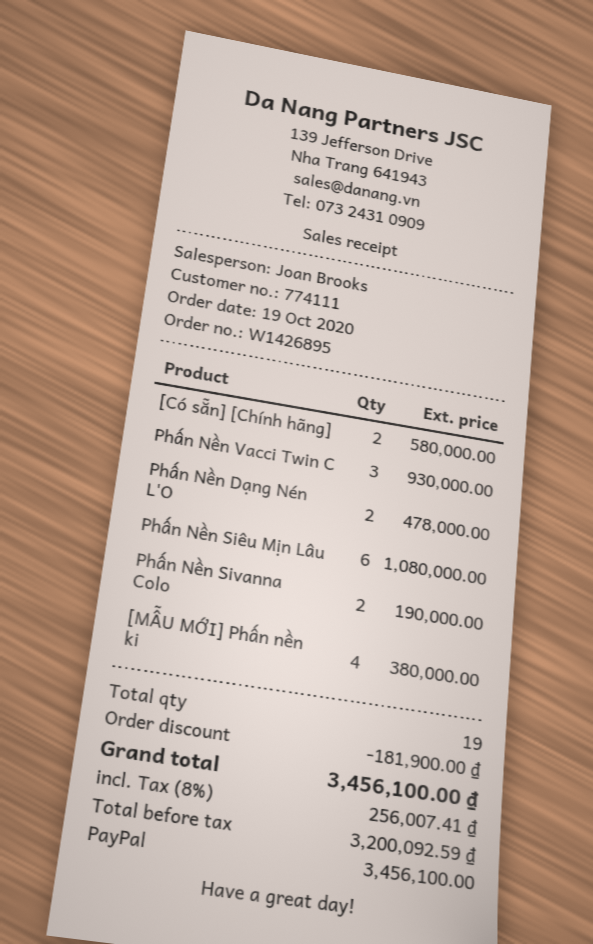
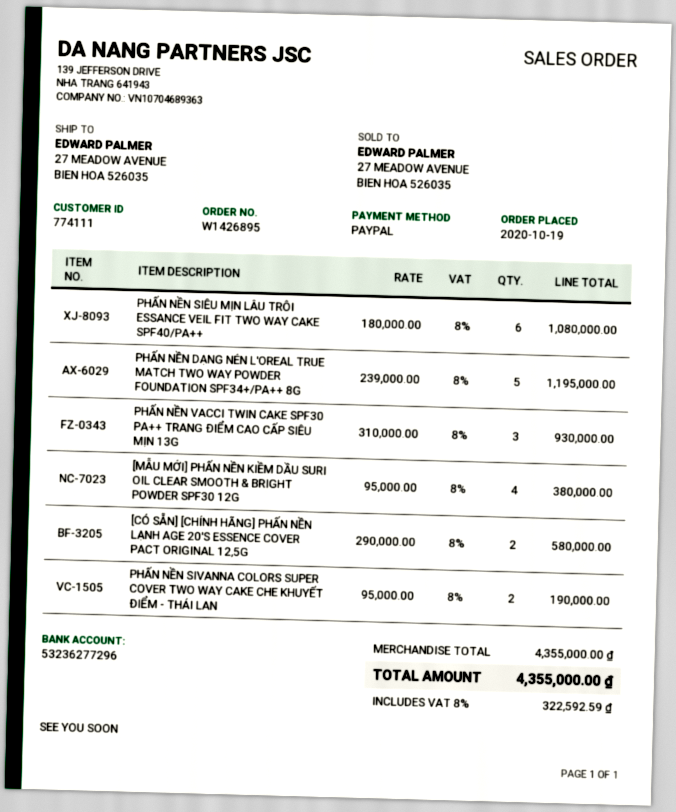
Phấn Nền Dạng Nén L'O: 2 for 478000.00 -> 5 for 1195000.00
discount: 181900.00 -> none
tax: 8% = 256007.41 -> 8% = 322592.59
total: 3456100.00 -> 4355000.00

